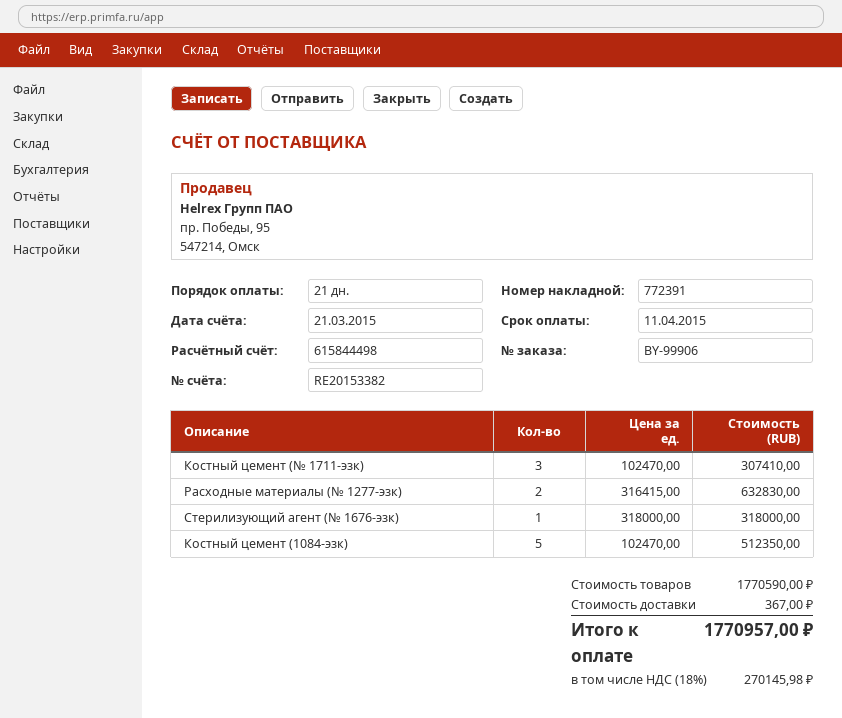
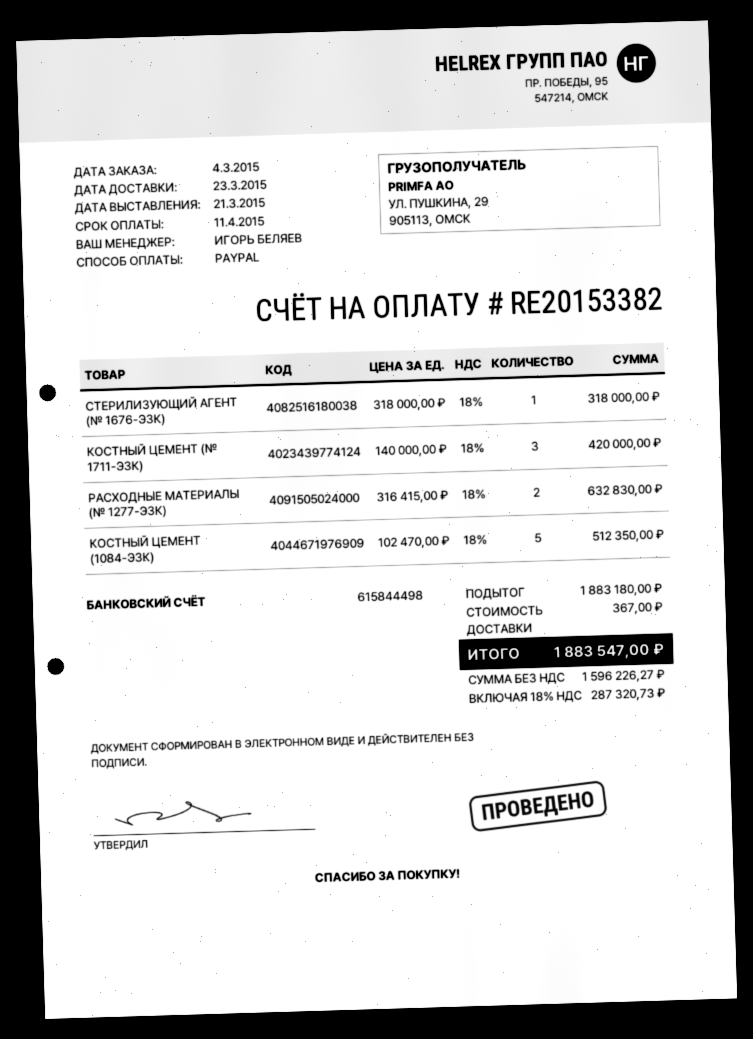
Костный цемент (№ 1711-эзк): 3 x 102470.00 = 307410.00 -> 3 x 140000.00 = 420000.00
subtotal: 1770590.00 -> 1883180.00
tax: 18% = 270145.98 -> 18% = 287320.73
total: 1770957.00 -> 1883547.00

